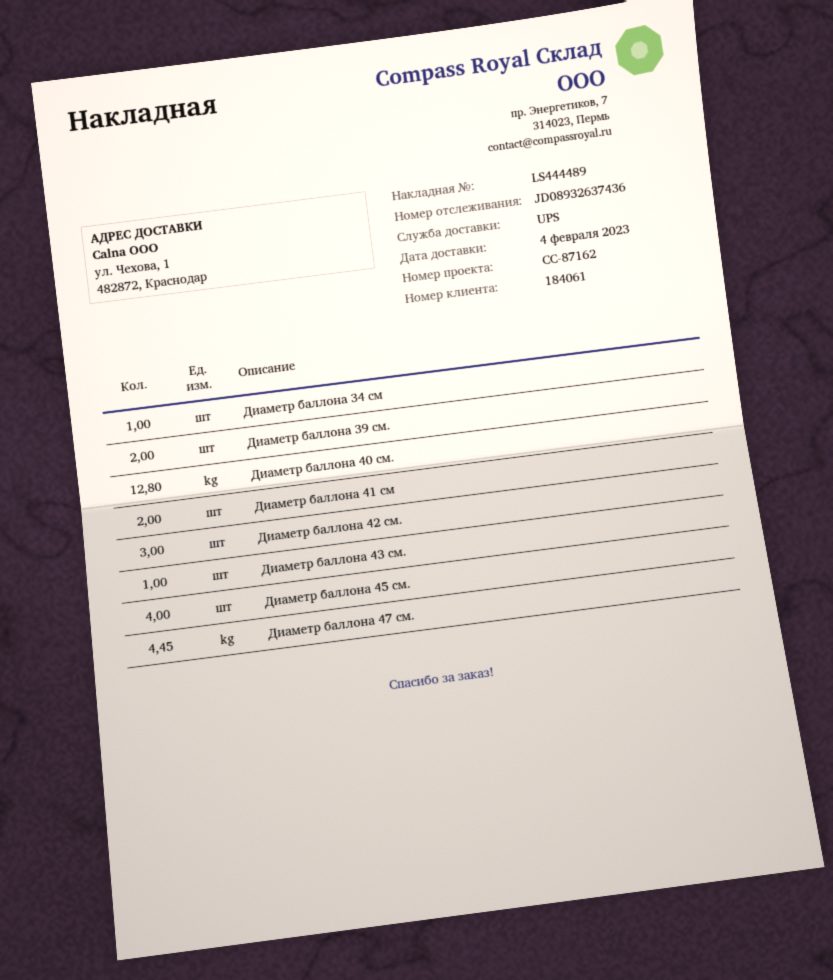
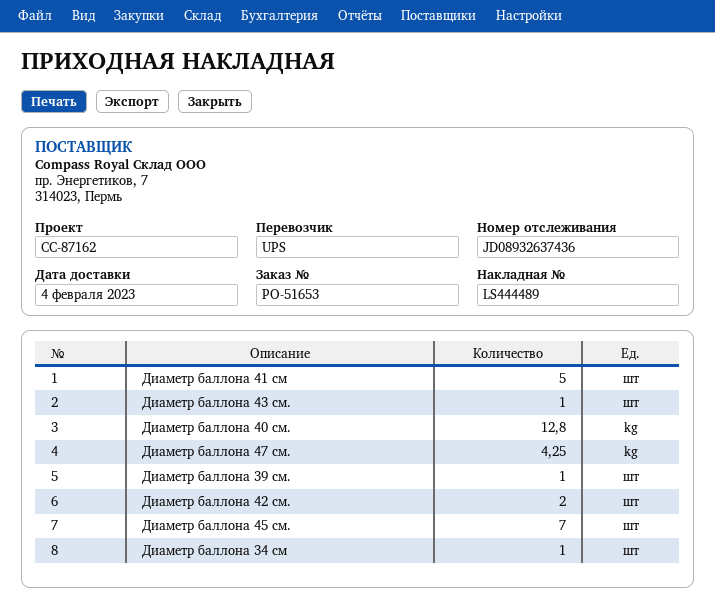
Диаметр баллона 39 см.: 2 -> 1
Диаметр баллона 41 см: 2 -> 5
Диаметр баллона 42 см.: 3 -> 2
Диаметр баллона 45 см.: 4 -> 7
Диаметр баллона 47 см.: 4.45 -> 4.25

